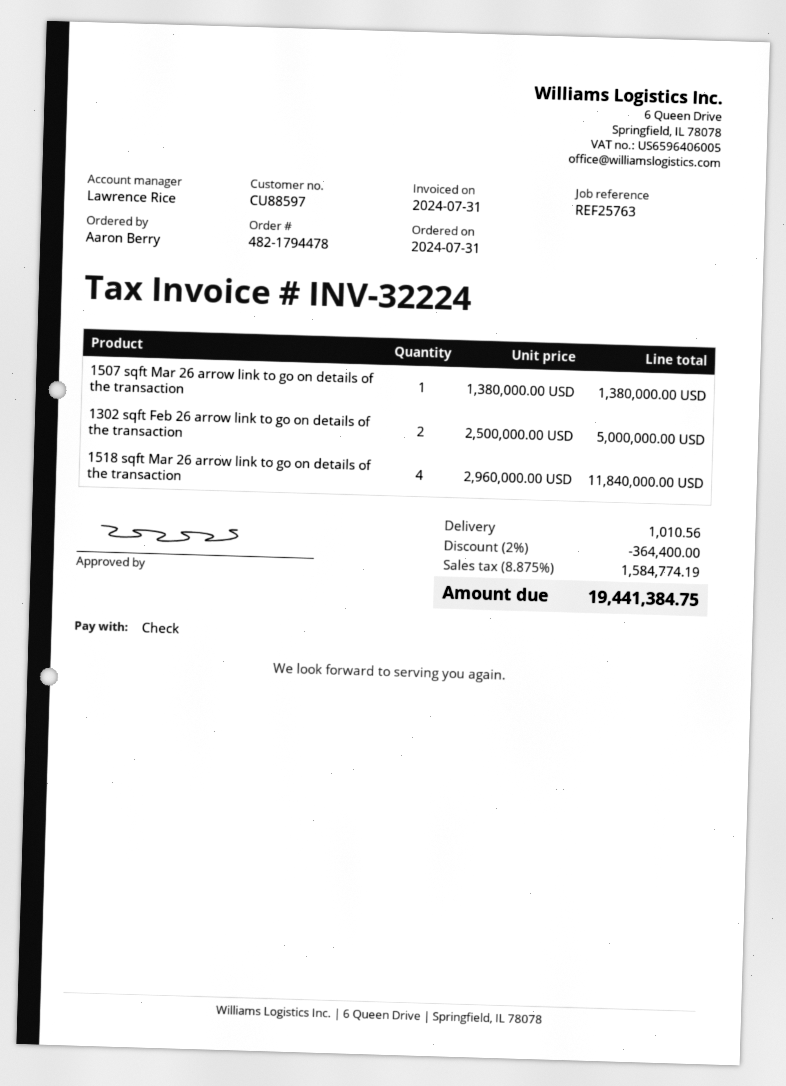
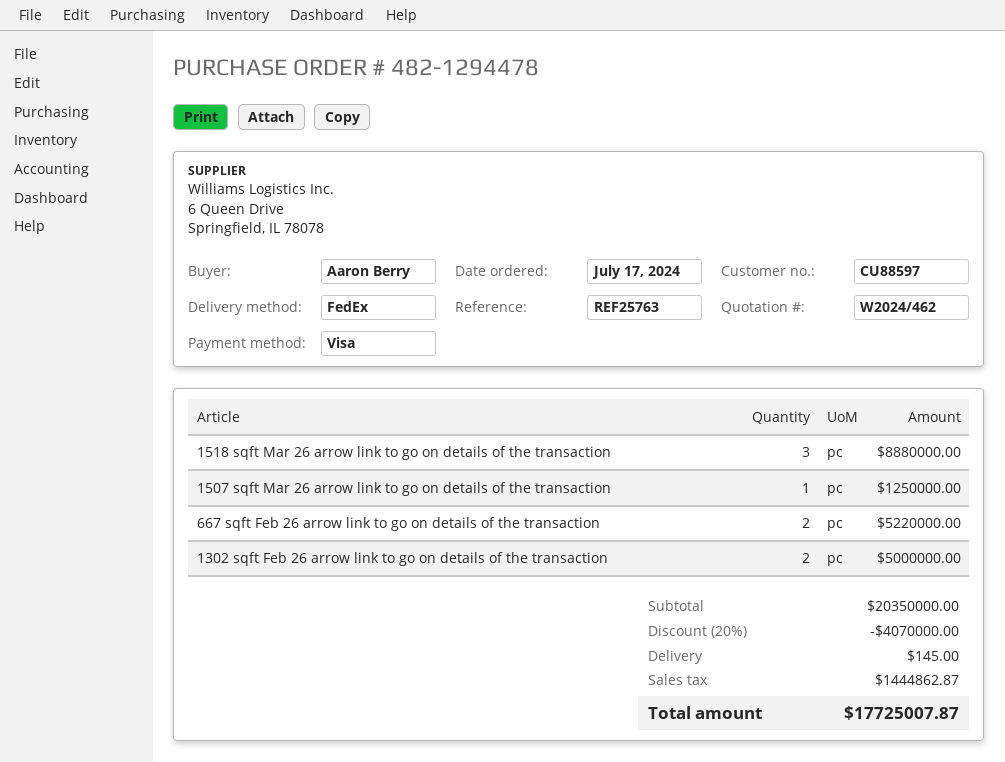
order number: 482-1794478 -> 482-1294478
order date: 2024-07-31 -> 2024-07-17
payment method: cheque -> Visa
1507 sqft Mar 26 arrow link to go on details of the transaction: 1 for 1380000.00 -> 1 for 1250000.00
1518 sqft Mar 26 arrow link to go on details of the transaction: 4 for 11840000.00 -> 3 for 8880000.00
667 sqft Feb 26 arrow link to go on details of the transaction: none -> 2 for 5220000.00
discount: 2% = 364400.00 -> 20% = 4070000.00
shipping: 1010.56 -> 145.00
tax: 1584774.19 -> 1444862.87
total: 19441384.75 -> 17725007.87

